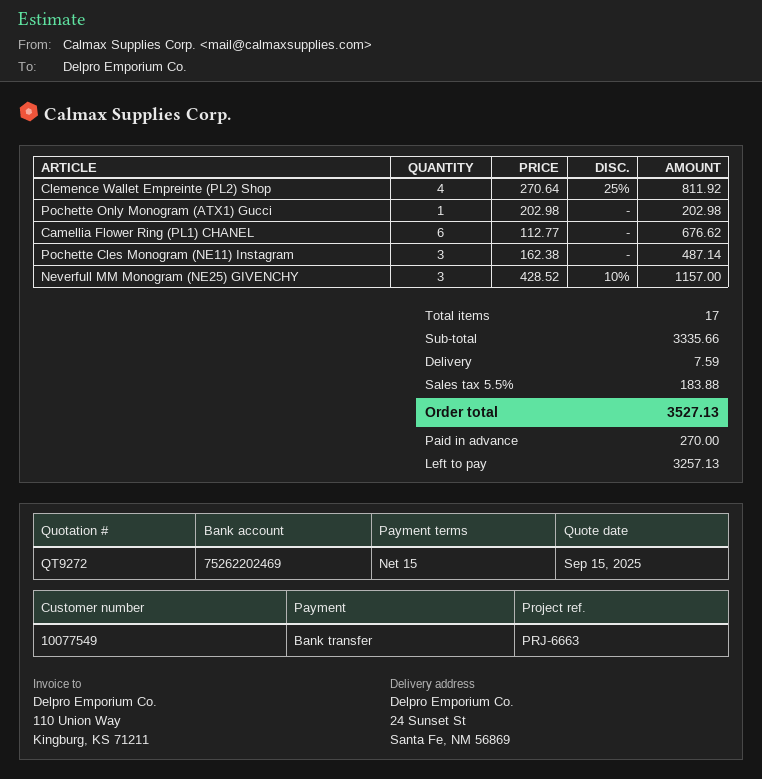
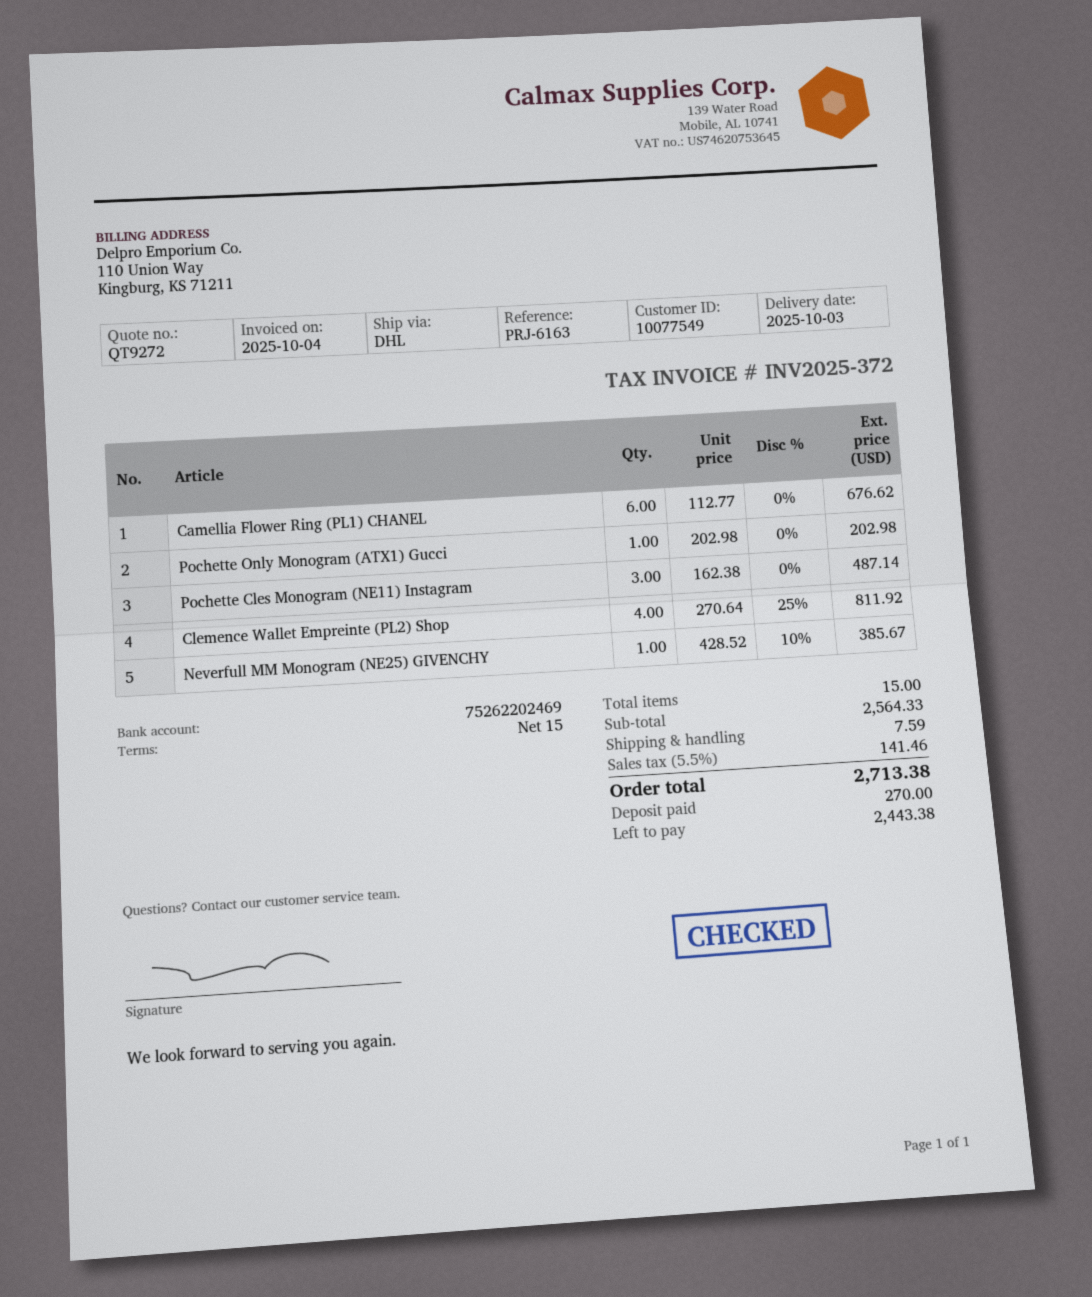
reference: PRJ-6663 -> PRJ-6163
Neverfull MM Monogram (NE25) GIVENCHY: 3 x 428.52 - 10% = 1157.00 -> 1 x 428.52 - 10% = 385.67
total quantity: 17 -> 15
subtotal: 3335.66 -> 2564.33
tax: 5.5% = 183.88 -> 5.5% = 141.46
total: 3527.13 -> 2713.38
balance: 3257.13 -> 2443.38

